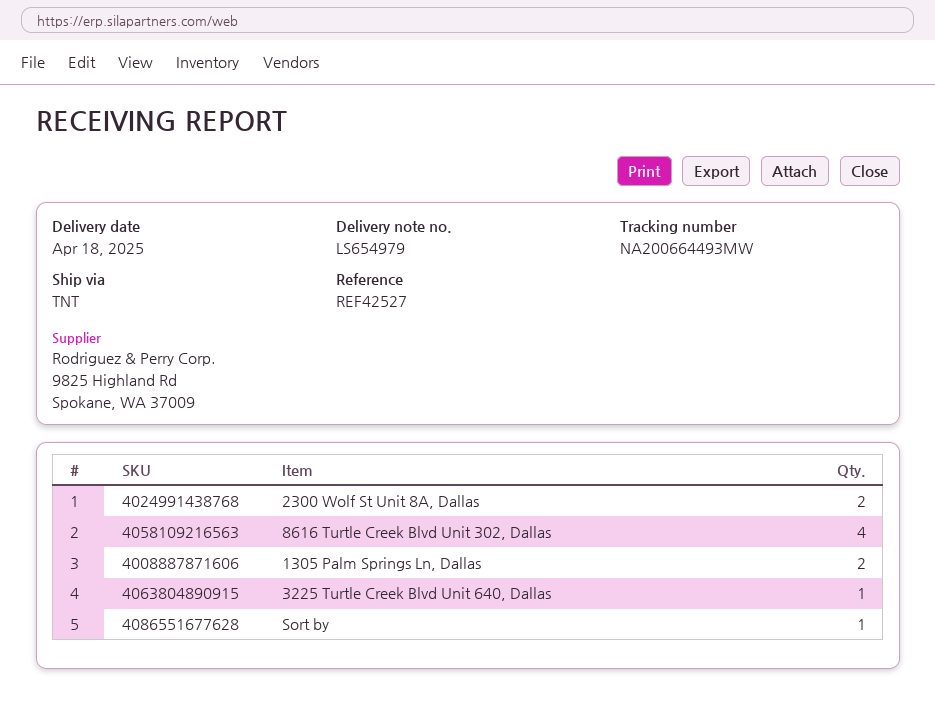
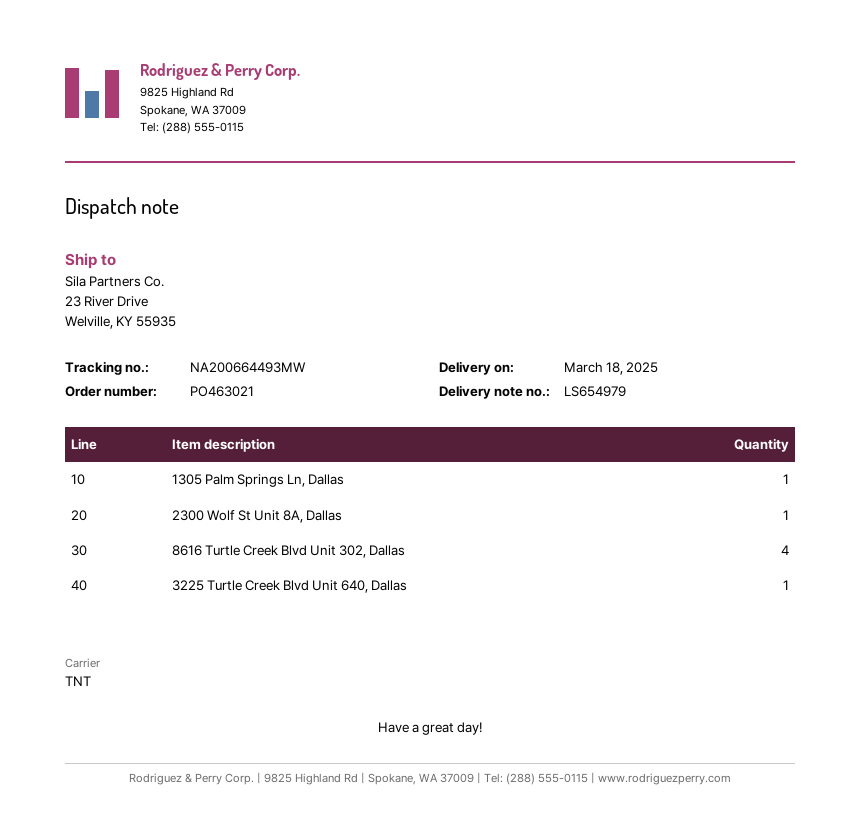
delivery date: 2025-04-18 -> 2025-03-18
2300 Wolf St Unit 8A, Dallas: 2 -> 1
1305 Palm Springs Ln, Dallas: 2 -> 1
Sort by: 1 -> none

